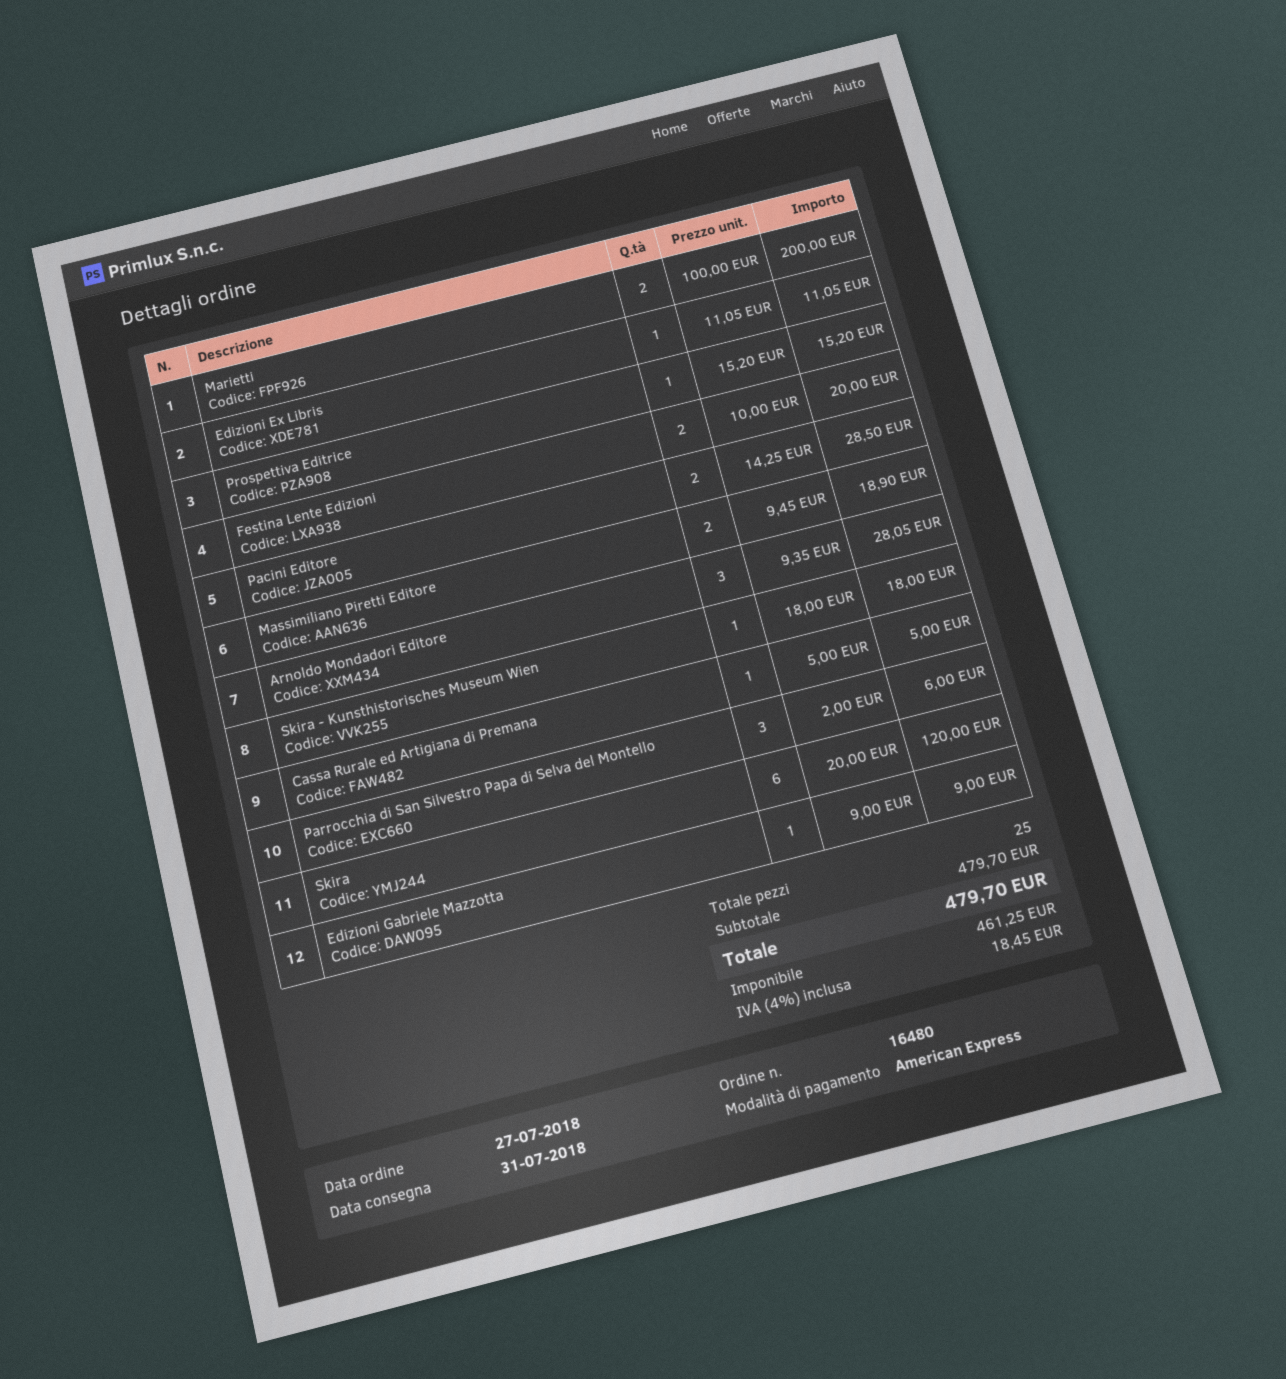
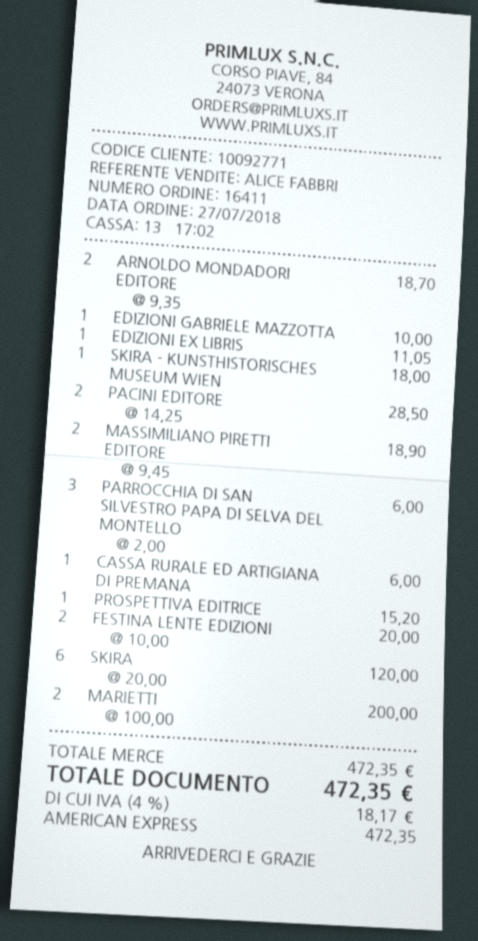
order number: 16480 -> 16411
Arnoldo Mondadori Editore: 3 x 9.35 = 28.05 -> 2 x 9.35 = 18.70
Cassa Rurale ed Artigiana di Premana: 1 x 5.00 = 5.00 -> 1 x 6.00 = 6.00
Edizioni Gabriele Mazzotta: 1 x 9.00 = 9.00 -> 1 x 10.00 = 10.00
subtotal: 479.70 -> 472.35
tax: 4% = 18.45 -> 4% = 18.17
total: 479.70 -> 472.35

